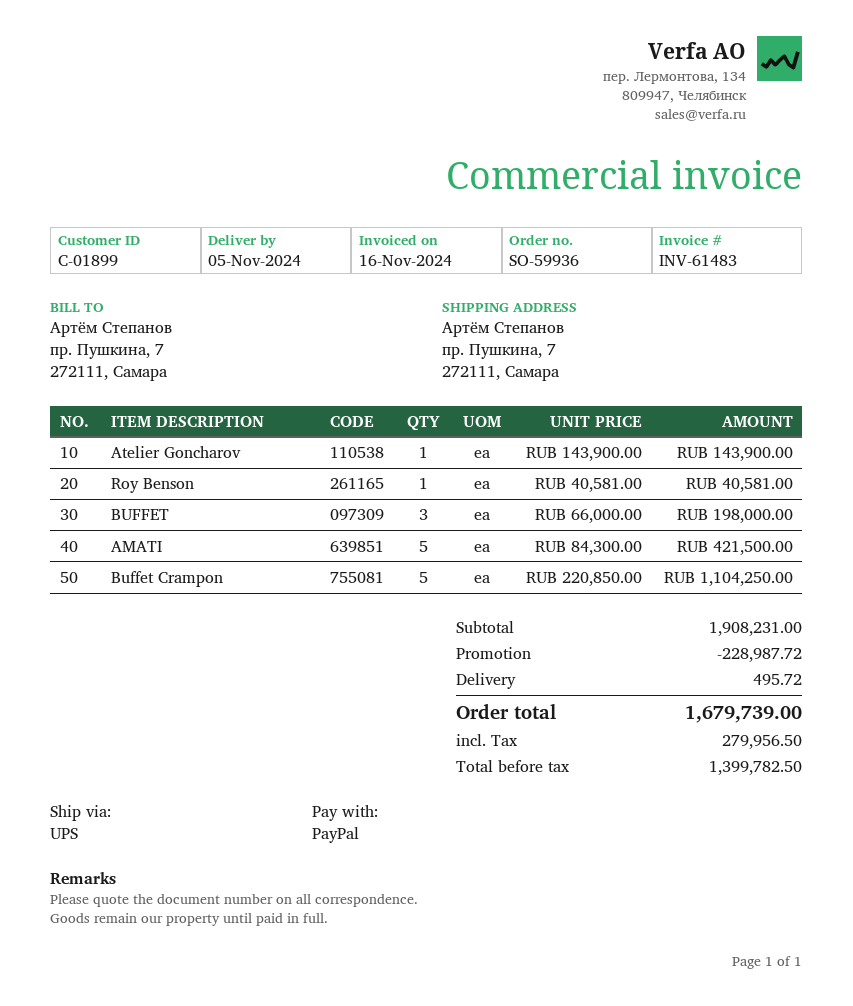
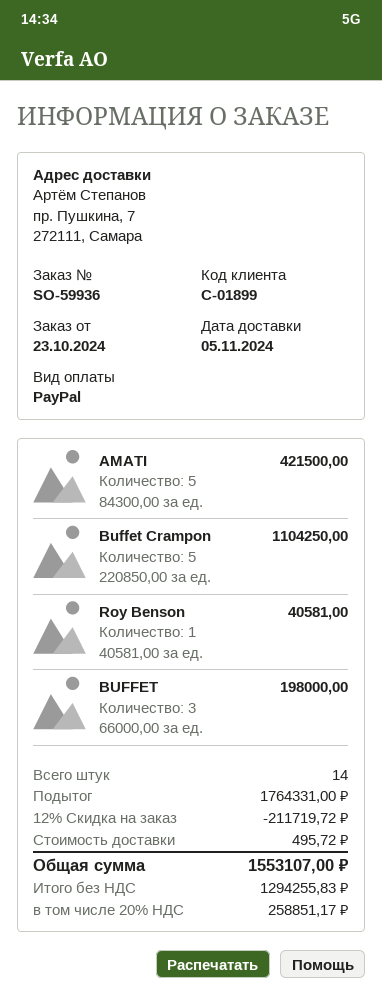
Atelier Goncharov: 1 x 143900.00 = 143900.00 -> none
subtotal: 1908231.00 -> 1764331.00
discount: 228987.72 -> 211719.72
net: 1399782.50 -> 1294255.83
tax: 279956.50 -> 258851.17
total: 1679739.00 -> 1553107.00

